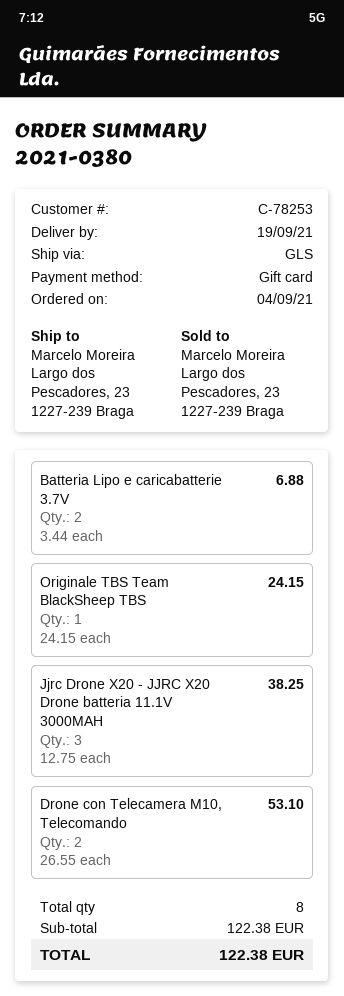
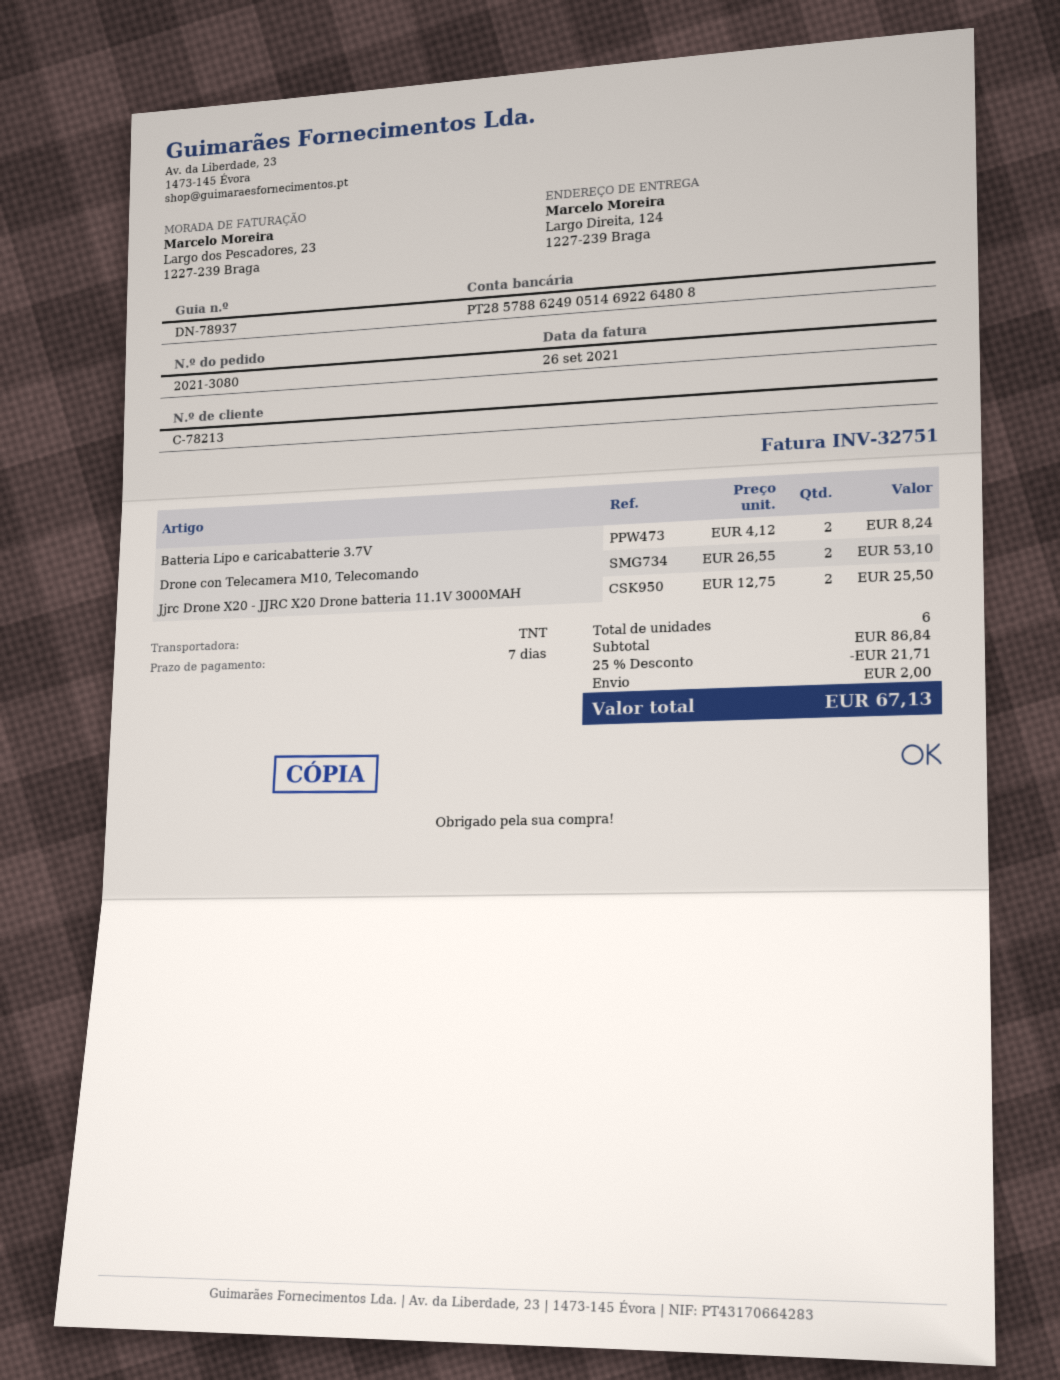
order number: 2021-0380 -> 2021-3080
customer number: C-78253 -> C-78213
shipping method: GLS -> TNT
ship to: Largo dos Pescadores, 23, 1227-239 Braga -> Largo Direita, 124, 1227-239 Braga
Batteria Lipo e caricabatterie 3.7V: 2 x 3.44 = 6.88 -> 2 x 4.12 = 8.24
Originale TBS Team BlackSheep TBS: 1 x 24.15 = 24.15 -> none
Jjrc Drone X20 - JJRC X20 Drone batteria 11.1V 3000MAH: 3 x 12.75 = 38.25 -> 2 x 12.75 = 25.50
total quantity: 8 -> 6
subtotal: 122.38 -> 86.84
discount: none -> 25% = 21.71
shipping: none -> 2.00
total: 122.38 -> 67.13

